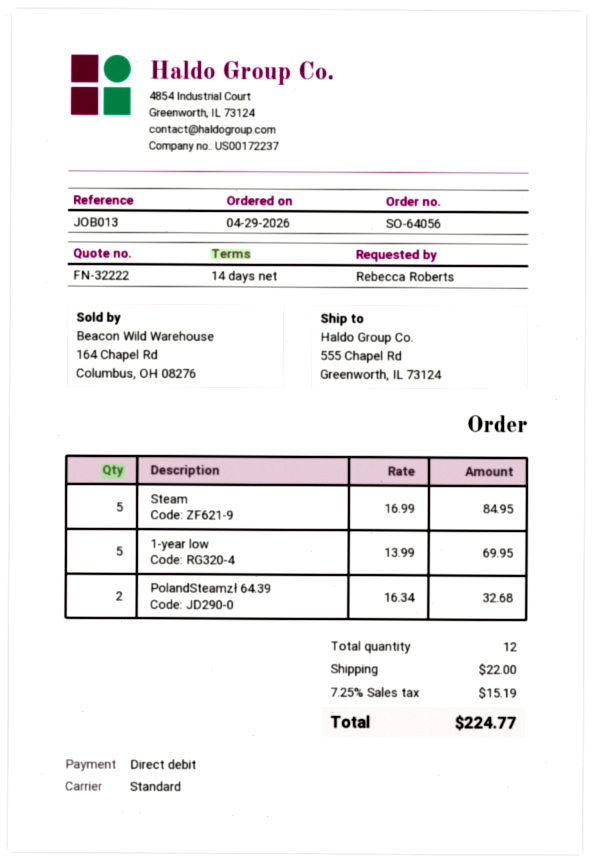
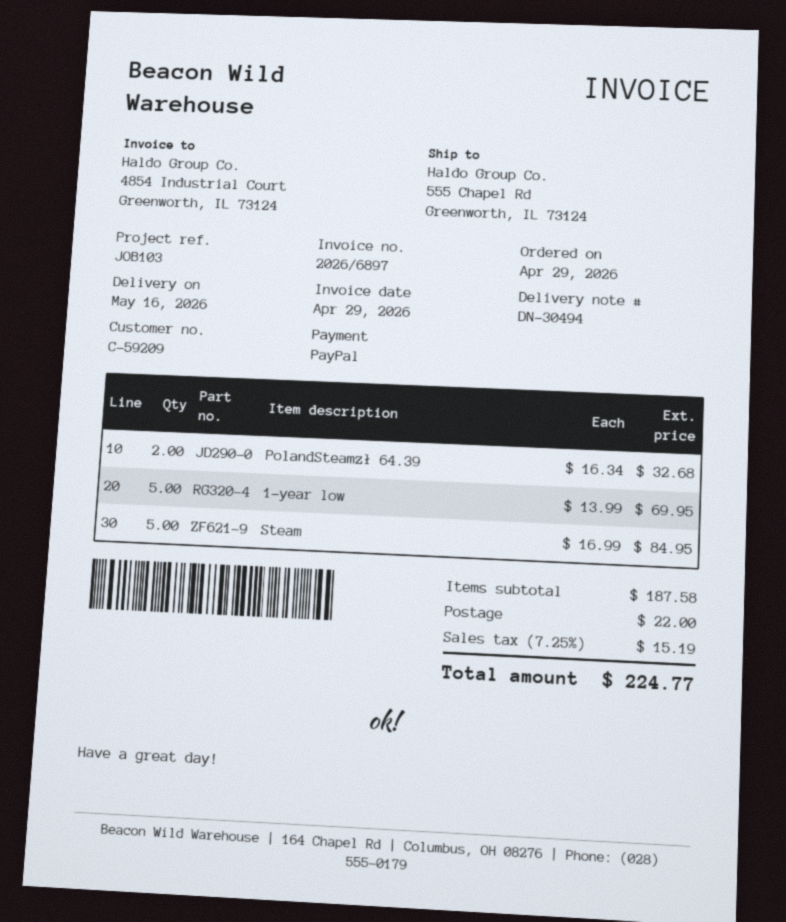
reference: JOB013 -> JOB103
payment method: direct debit -> PayPal

